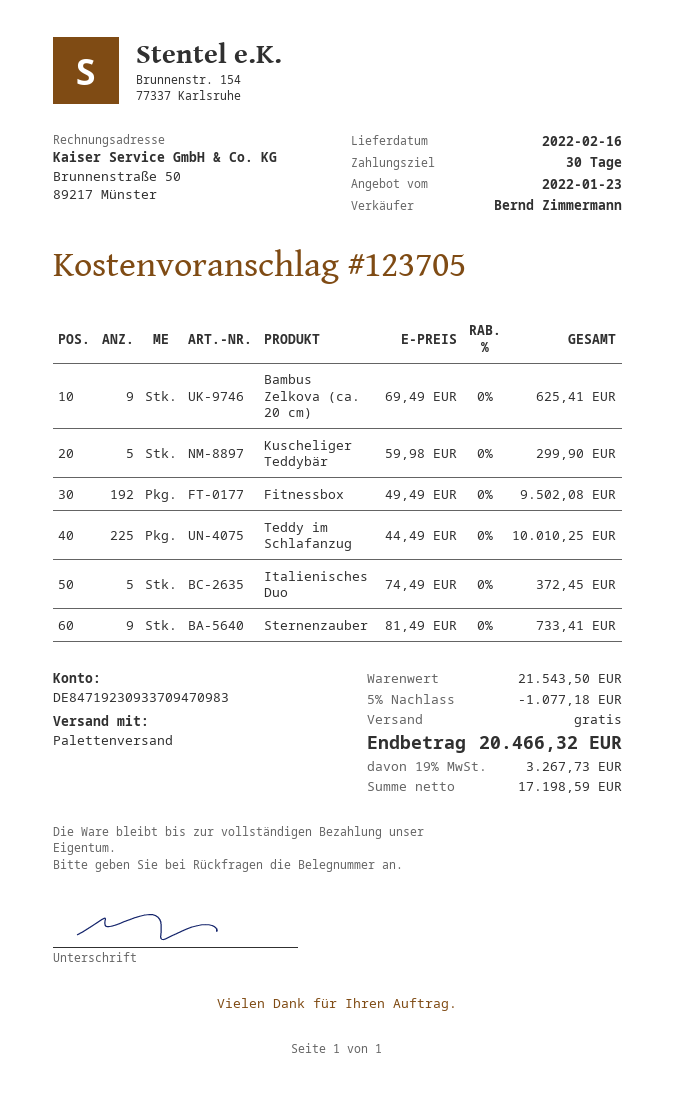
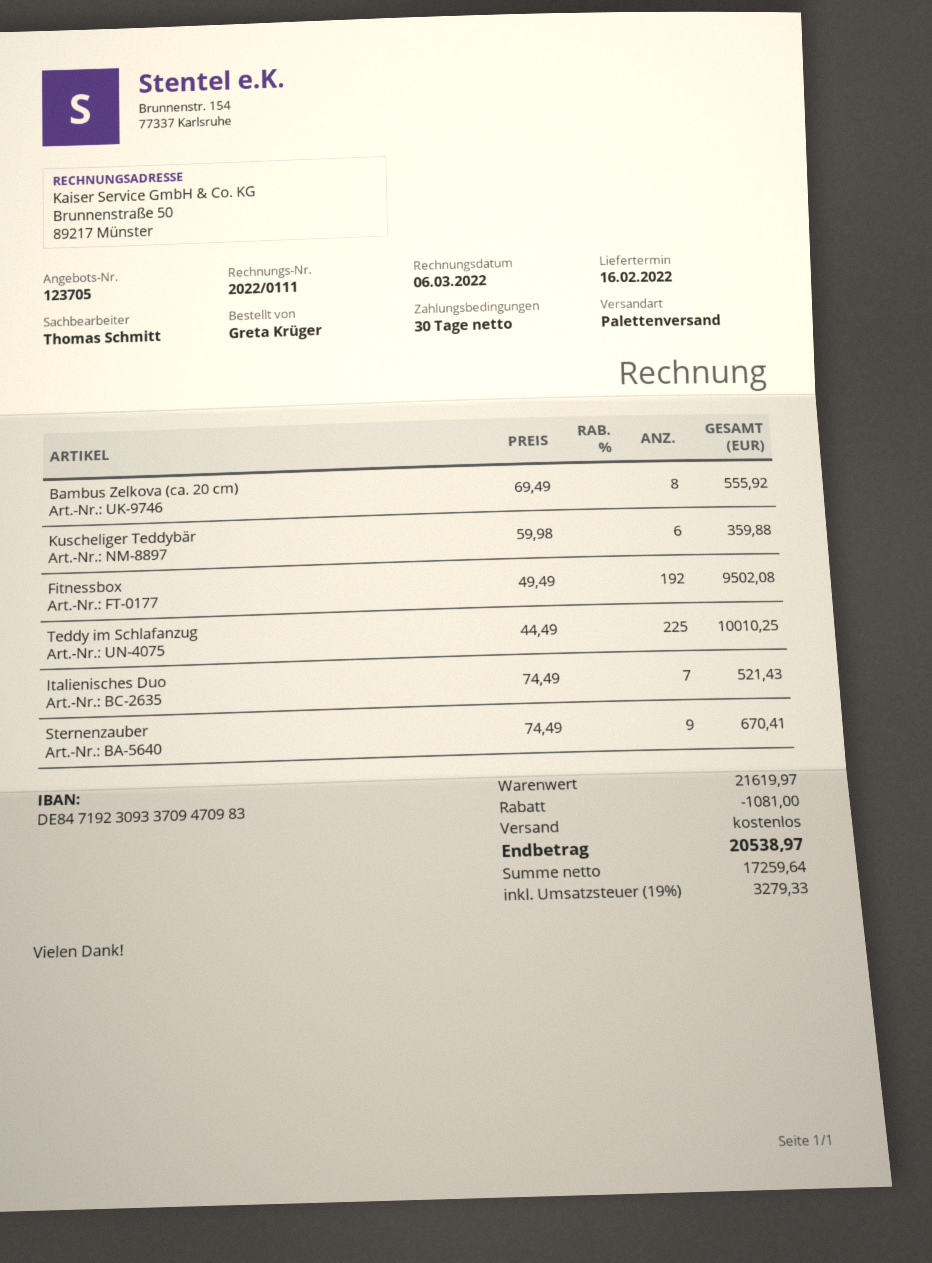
sales rep: Bernd Zimmermann -> Thomas Schmitt
Bambus Zelkova (ca. 20 cm): 9 x 69.49 = 625.41 -> 8 x 69.49 = 555.92
Kuscheliger Teddybär: 5 x 59.98 = 299.90 -> 6 x 59.98 = 359.88
Italienisches Duo: 5 x 74.49 = 372.45 -> 7 x 74.49 = 521.43
Sternenzauber: 9 x 81.49 = 733.41 -> 9 x 74.49 = 670.41
subtotal: 21543.50 -> 21619.97
discount: 1077.18 -> 1081.00
net: 17198.59 -> 17259.64
tax: 19% = 3267.73 -> 19% = 3279.33
total: 20466.32 -> 20538.97

